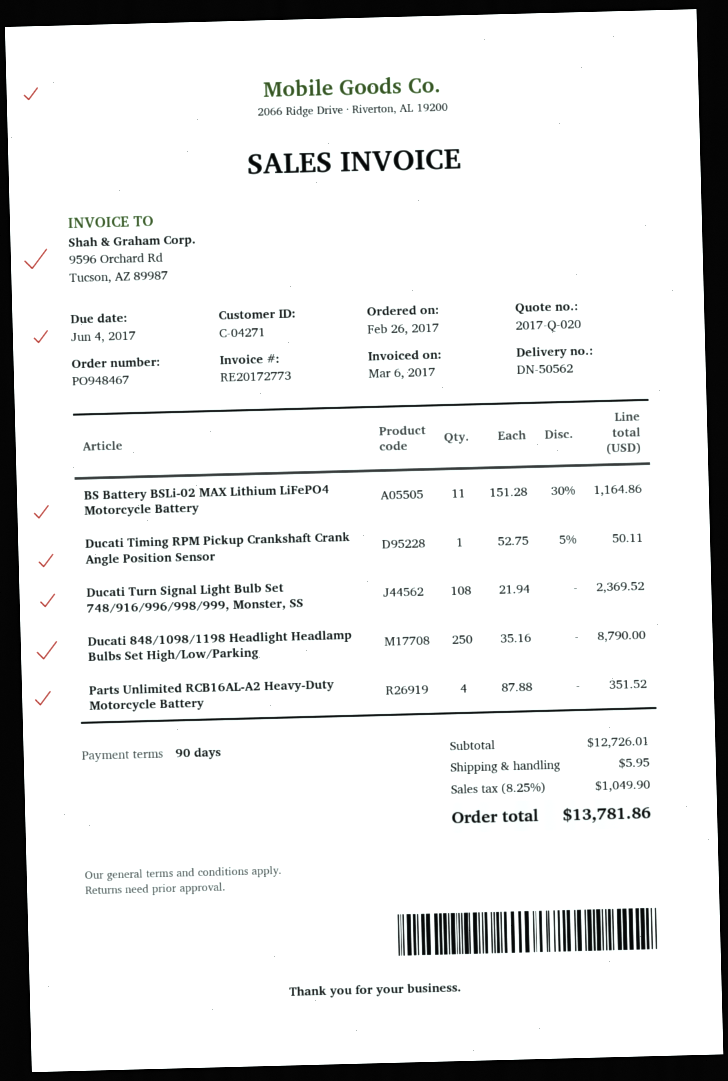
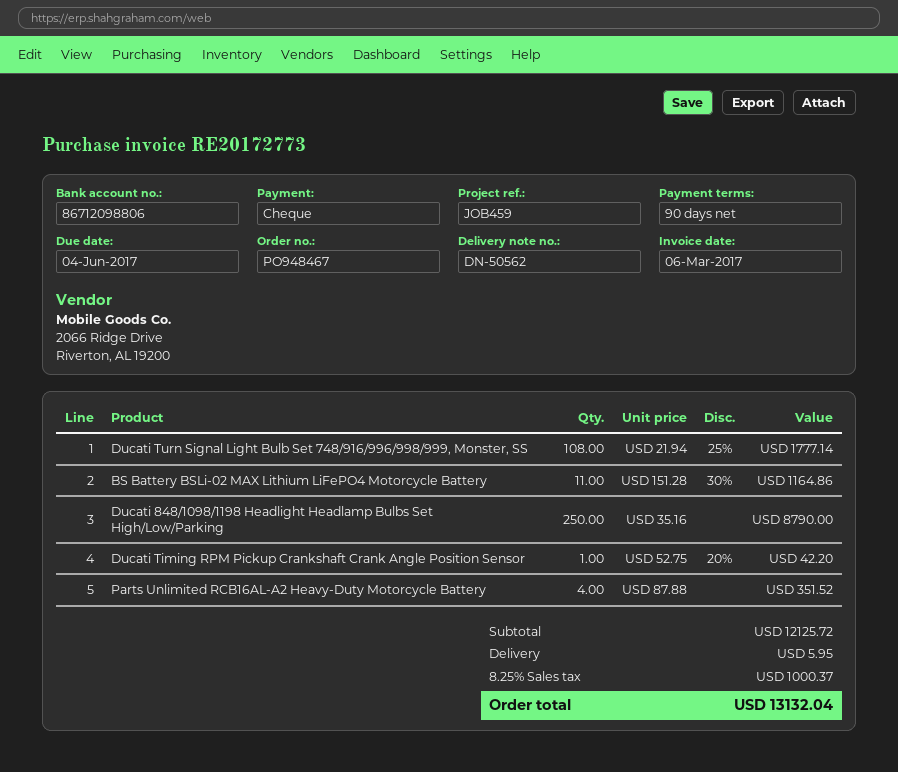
Ducati Timing RPM Pickup Crankshaft Crank Angle Position Sensor: 1 x 52.75 - 5% = 50.11 -> 1 x 52.75 - 20% = 42.20
Ducati Turn Signal Light Bulb Set 748/916/996/998/999, Monster, SS: 108 x 21.94 = 2369.52 -> 108 x 21.94 - 25% = 1777.14
subtotal: 12726.01 -> 12125.72
tax: 8.25% = 1049.90 -> 8.25% = 1000.37
total: 13781.86 -> 13132.04

